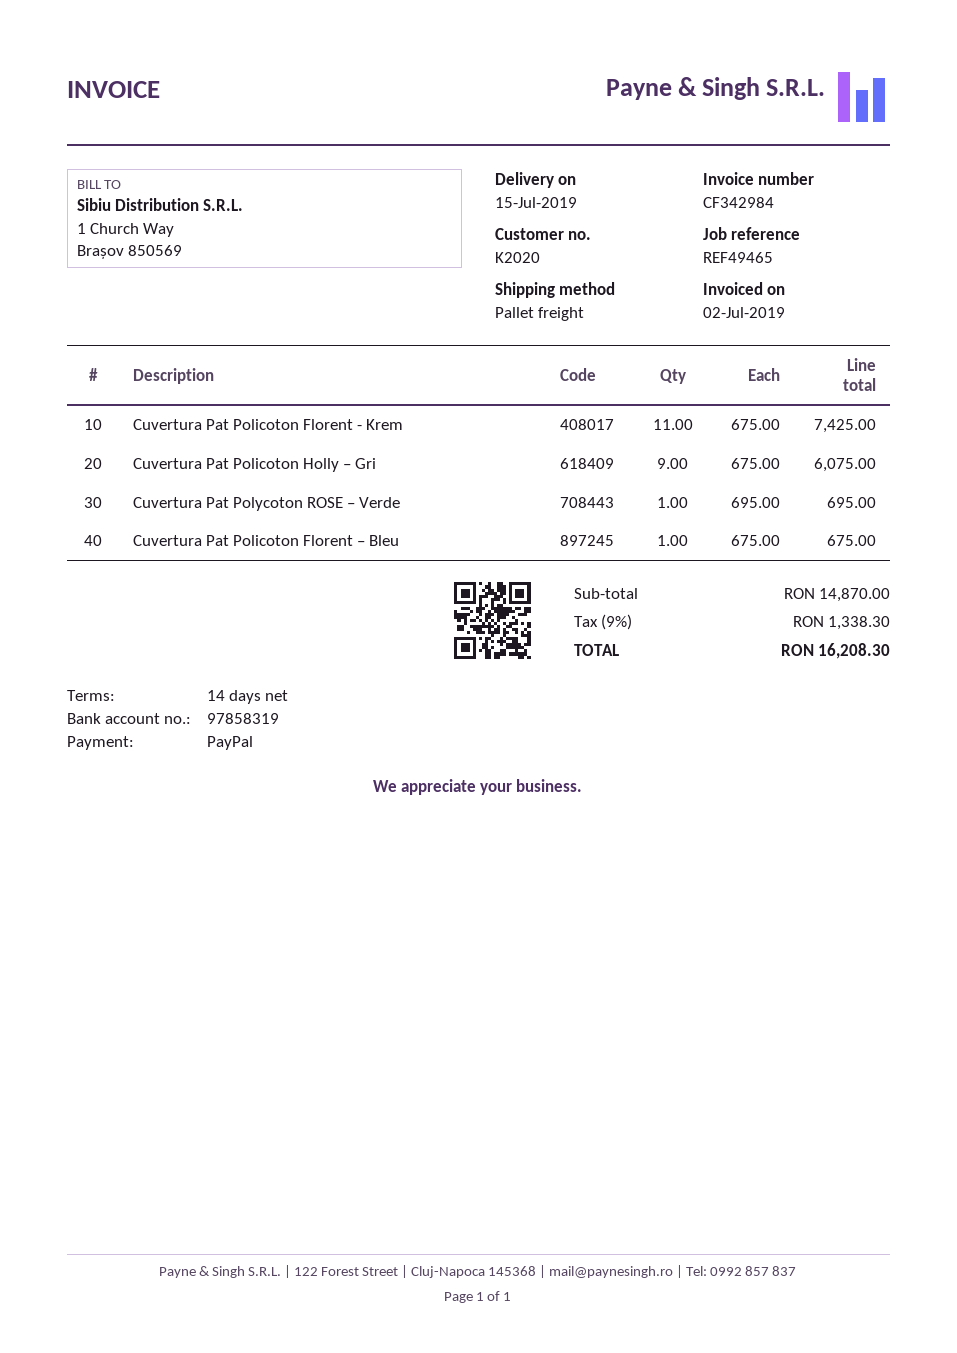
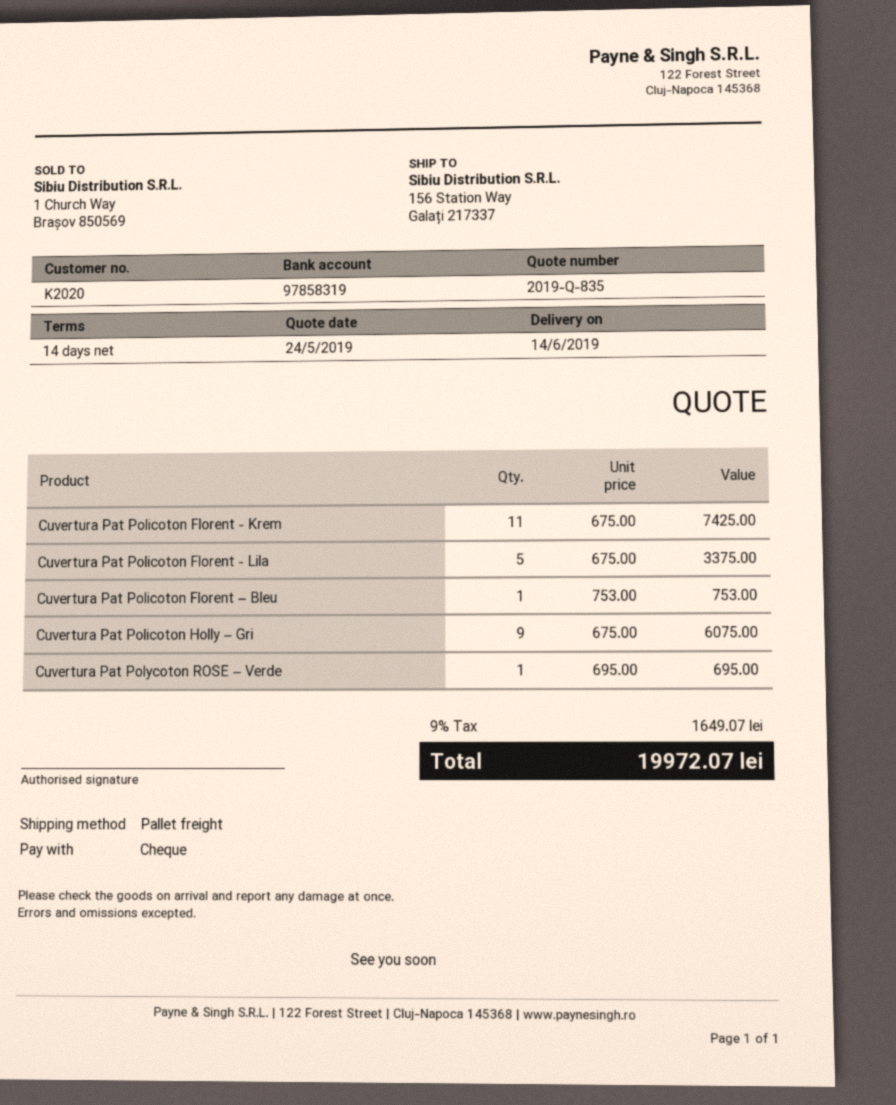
delivery date: 2019-07-15 -> 2019-06-14
payment method: PayPal -> cheque
Cuvertura Pat Policoton Florent – Bleu: 1 x 675.00 = 675.00 -> 1 x 753.00 = 753.00
Cuvertura Pat Policoton Florent - Lila: none -> 5 x 675.00 = 3375.00
tax: 9% = 1338.30 -> 9% = 1649.07
total: 16208.30 -> 19972.07

